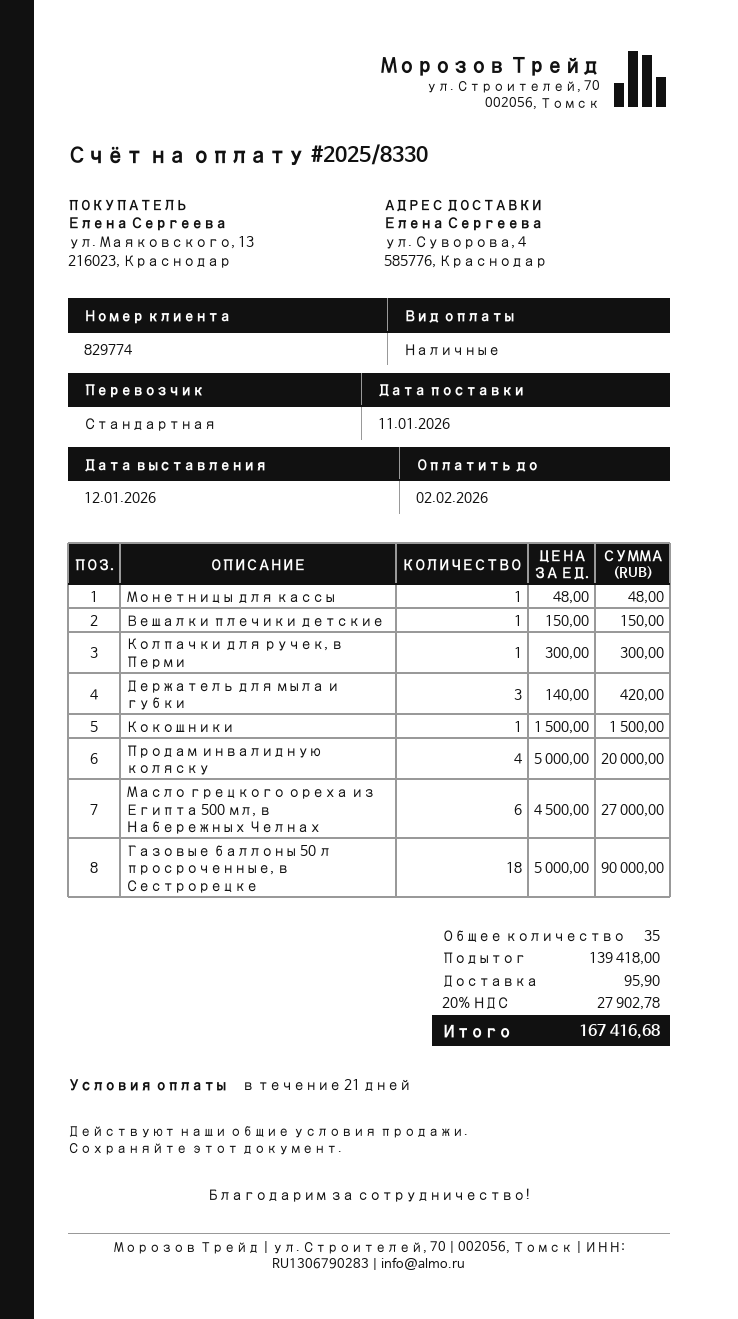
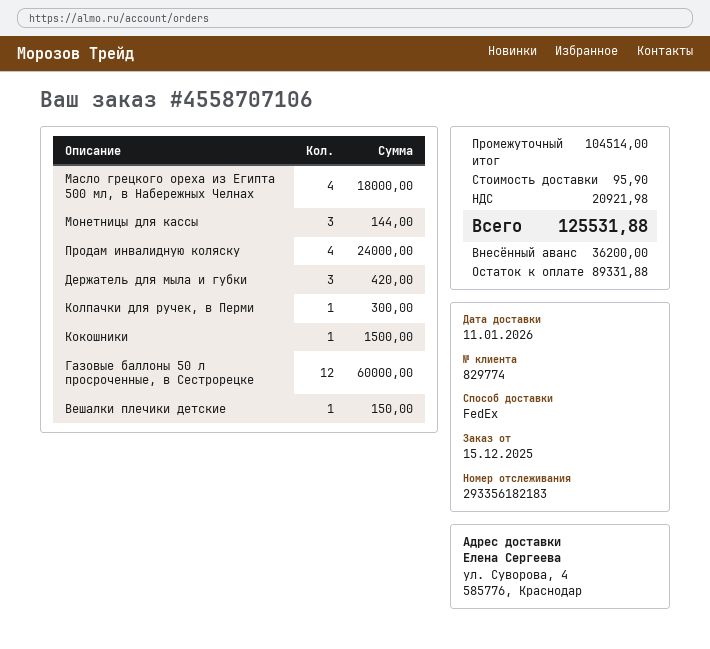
shipping method: standard -> FedEx
Монетницы для кассы: 1 for 48.00 -> 3 for 144.00
Продам инвалидную коляску: 4 for 20000.00 -> 4 for 24000.00
Масло грецкого ореха из Египта 500 мл, в Набережных Челнах: 6 for 27000.00 -> 4 for 18000.00
Газовые баллоны 50 л просроченные, в Сестрорецке: 18 for 90000.00 -> 12 for 60000.00
subtotal: 139418.00 -> 104514.00
tax: 27902.78 -> 20921.98
total: 167416.68 -> 125531.88

